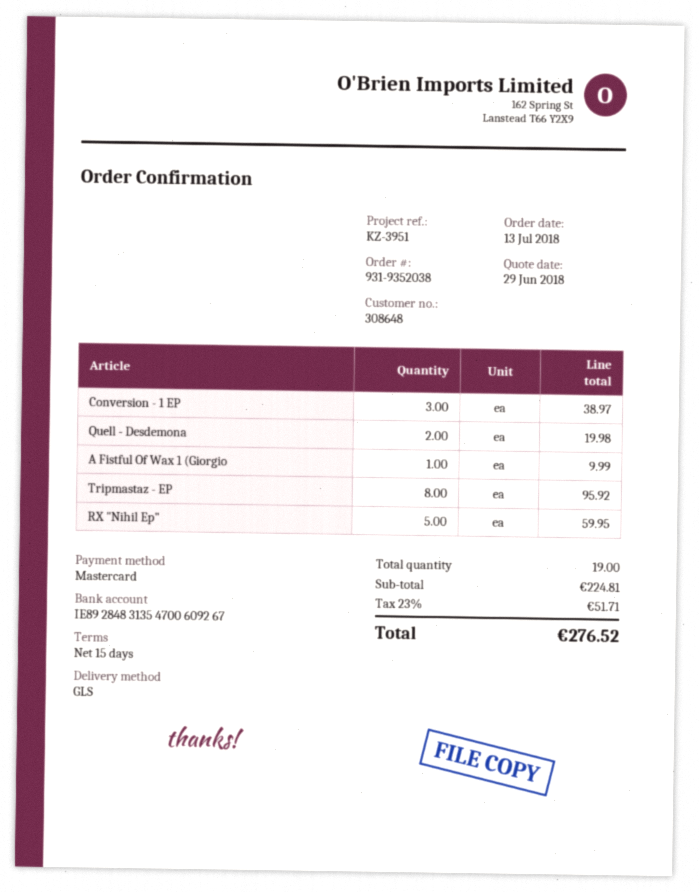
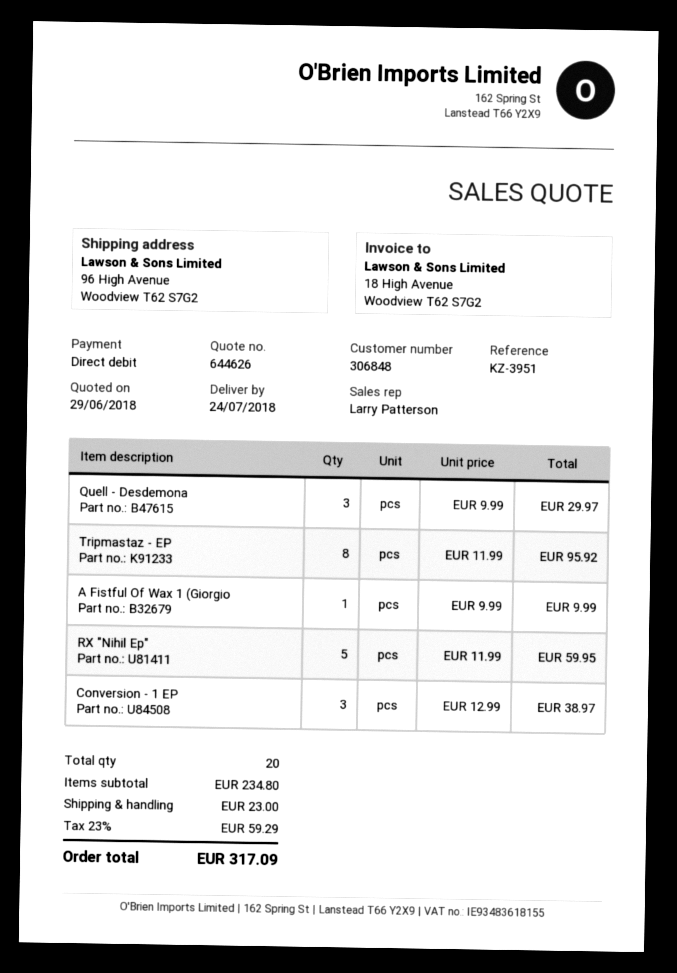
customer number: 308648 -> 306848
payment method: Mastercard -> direct debit
Quell - Desdemona: 2 for 19.98 -> 3 for 29.97
total quantity: 19 -> 20
subtotal: 224.81 -> 234.80
shipping: none -> 23.00
tax: 23% = 51.71 -> 23% = 59.29
total: 276.52 -> 317.09

